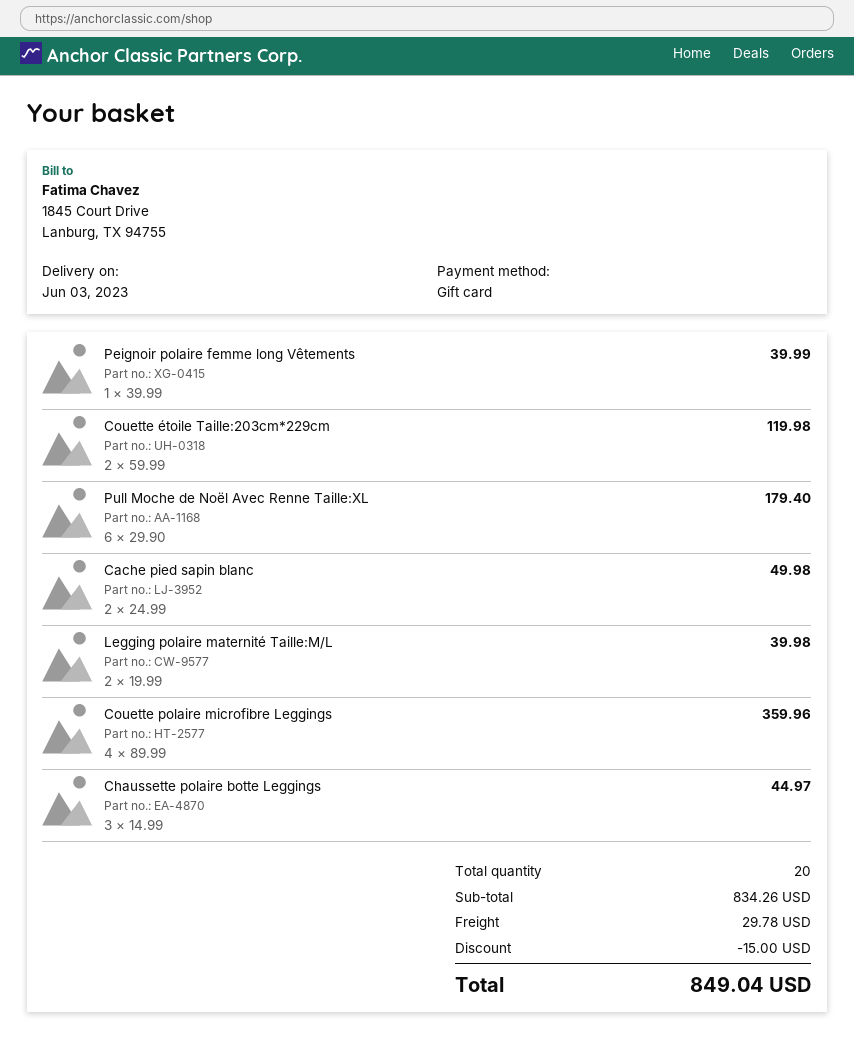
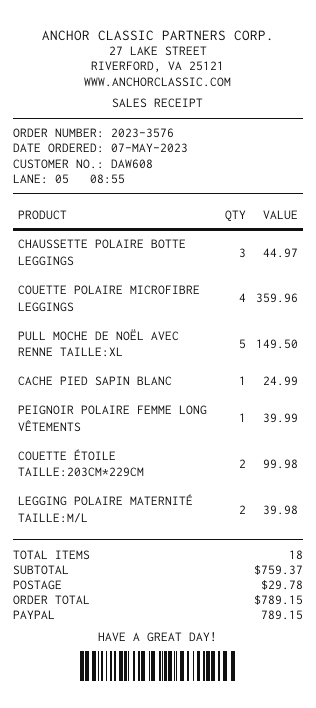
payment method: gift card -> PayPal
Couette étoile Taille:203cm*229cm: 2 for 119.98 -> 2 for 99.98
Pull Moche de Noël Avec Renne Taille:XL: 6 for 179.40 -> 5 for 149.50
Cache pied sapin blanc: 2 for 49.98 -> 1 for 24.99
total quantity: 20 -> 18
subtotal: 834.26 -> 759.37
discount: 15.00 -> none
total: 849.04 -> 789.15

